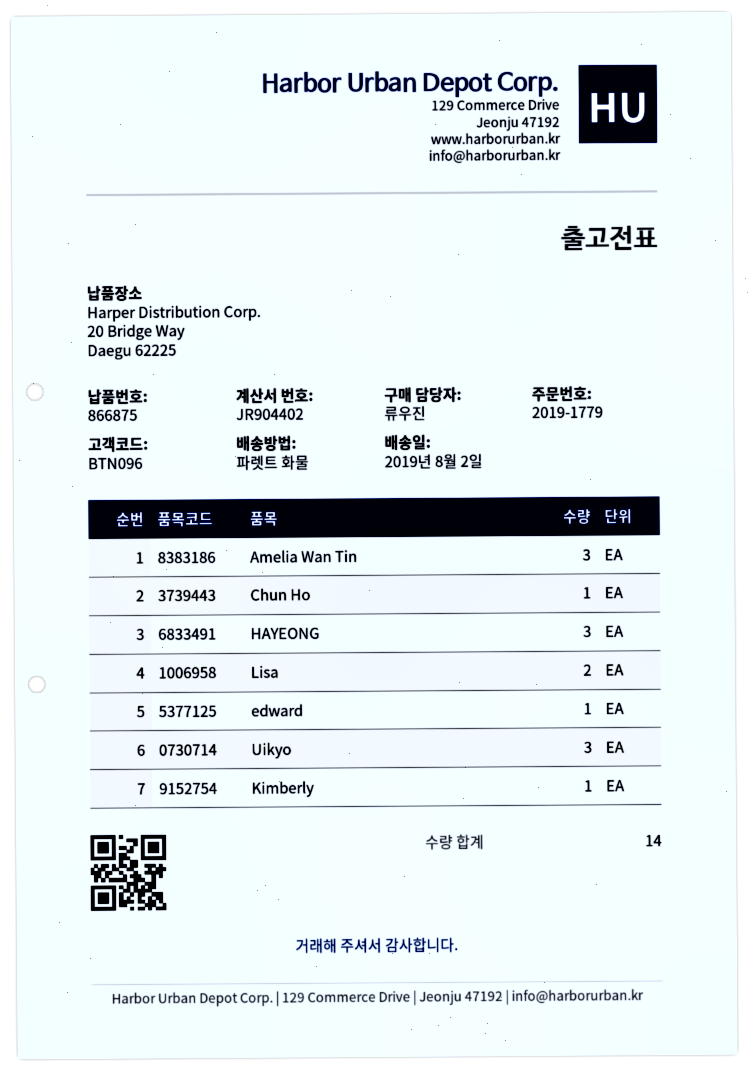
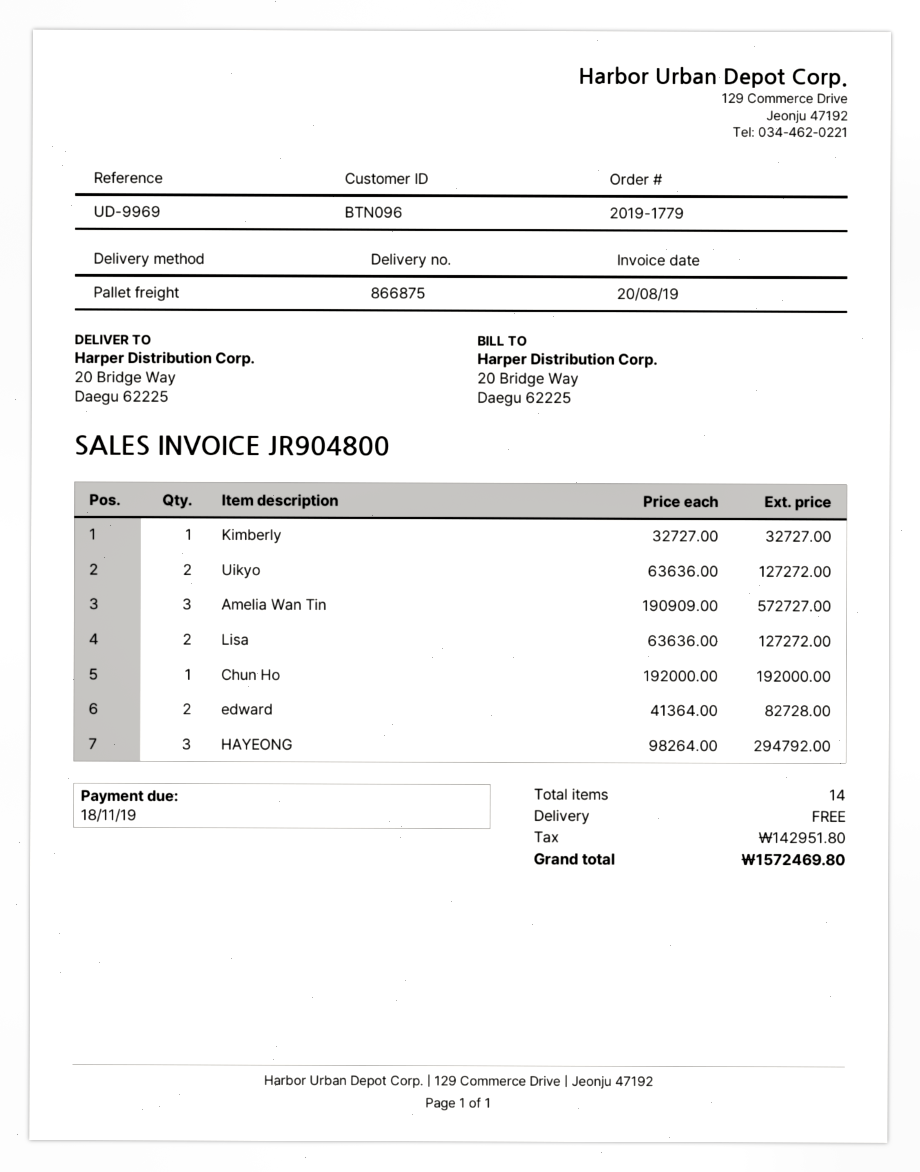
invoice number: JR904402 -> JR904800
edward: 1 -> 2
Uikyo: 3 -> 2

